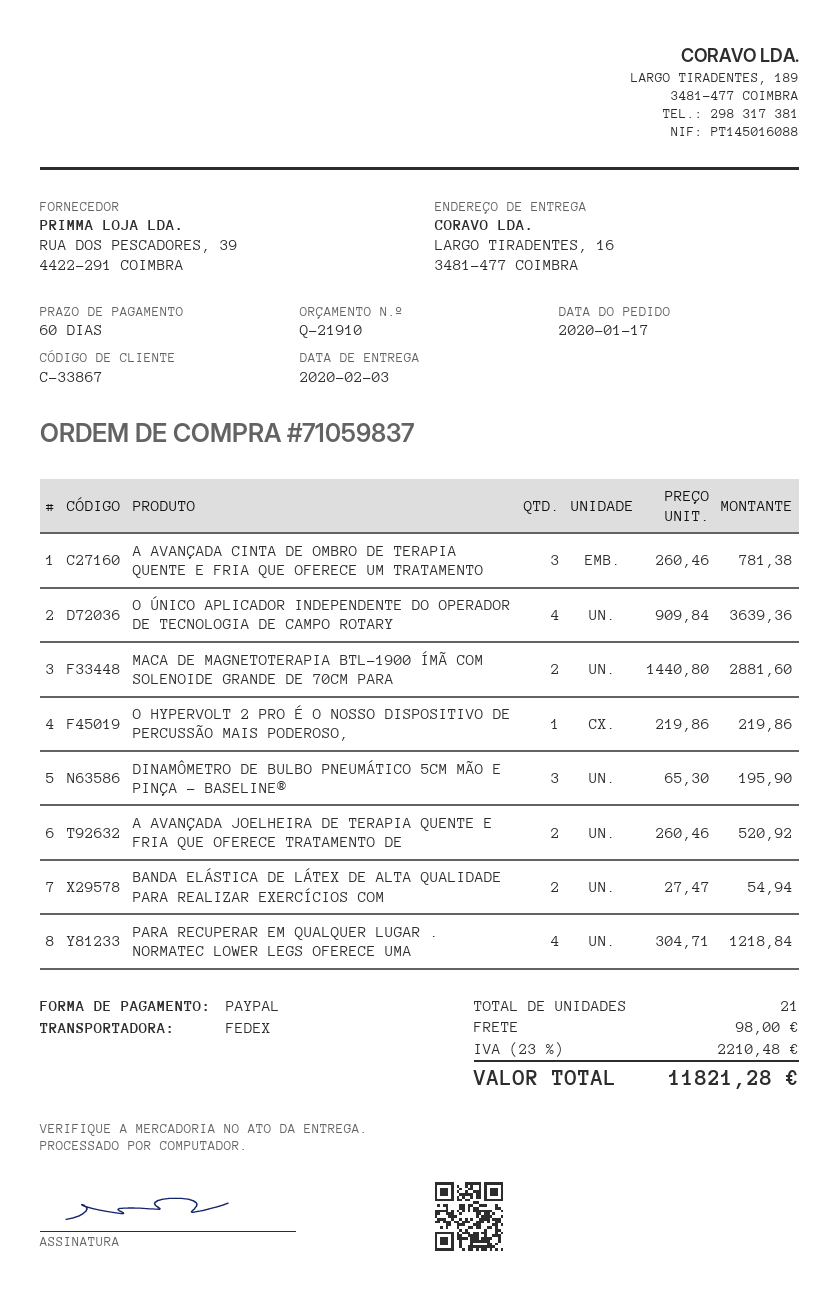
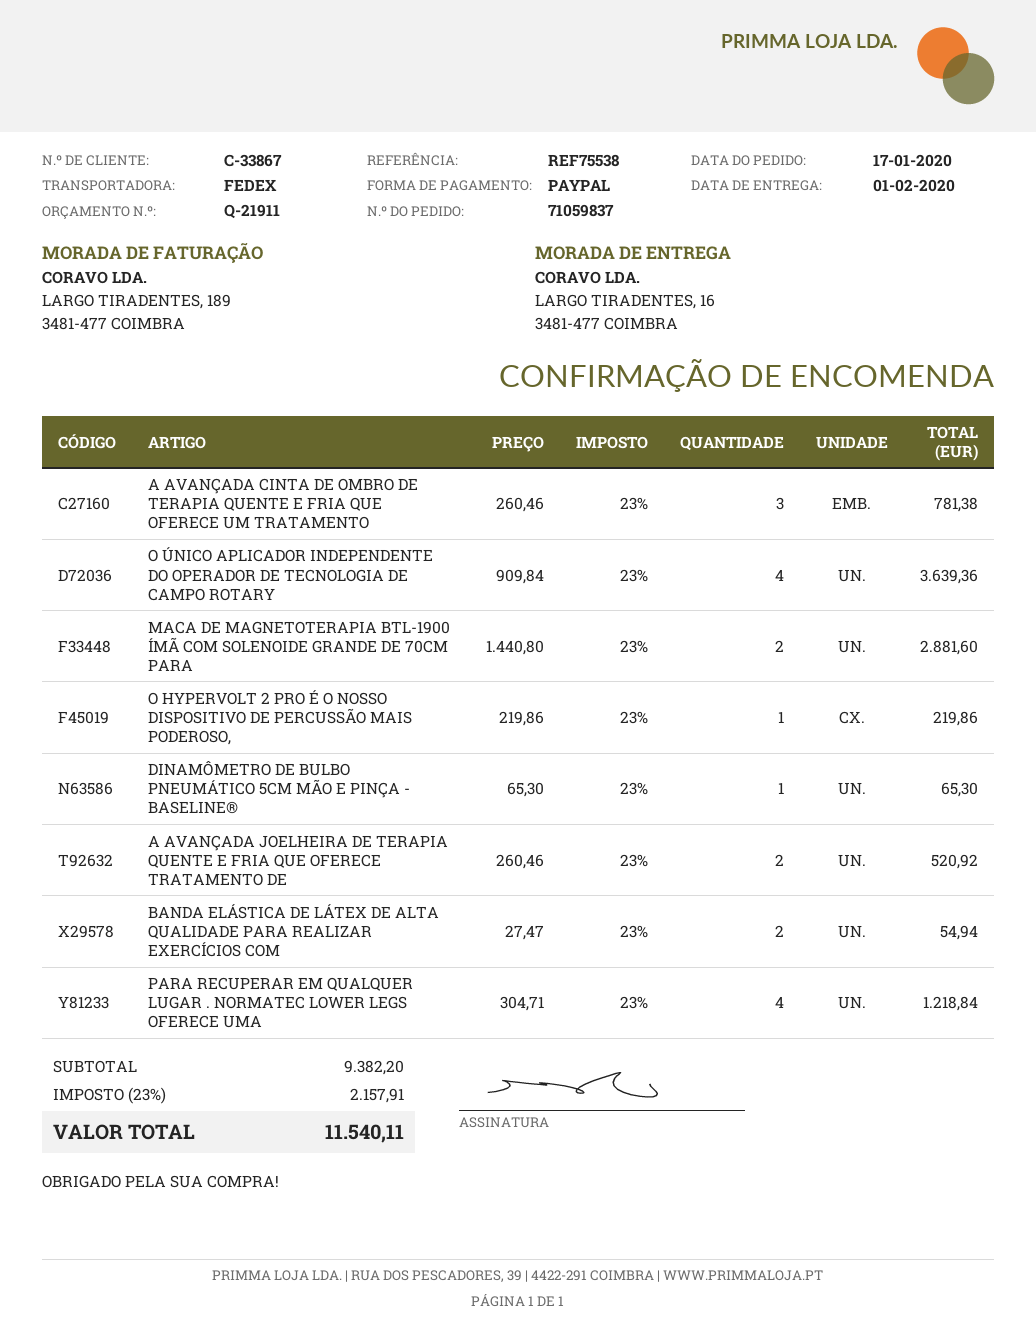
quote number: Q-21910 -> Q-21911
delivery date: 2020-02-03 -> 2020-02-01
DINAMÔMETRO DE BULBO PNEUMÁTICO 5CM MÃO E PINÇA - BASELINE®: 3 x 65.30 = 195.90 -> 1 x 65.30 = 65.30
shipping: 98.00 -> none
tax: 23% = 2210.48 -> 23% = 2157.91
total: 11821.28 -> 11540.11

